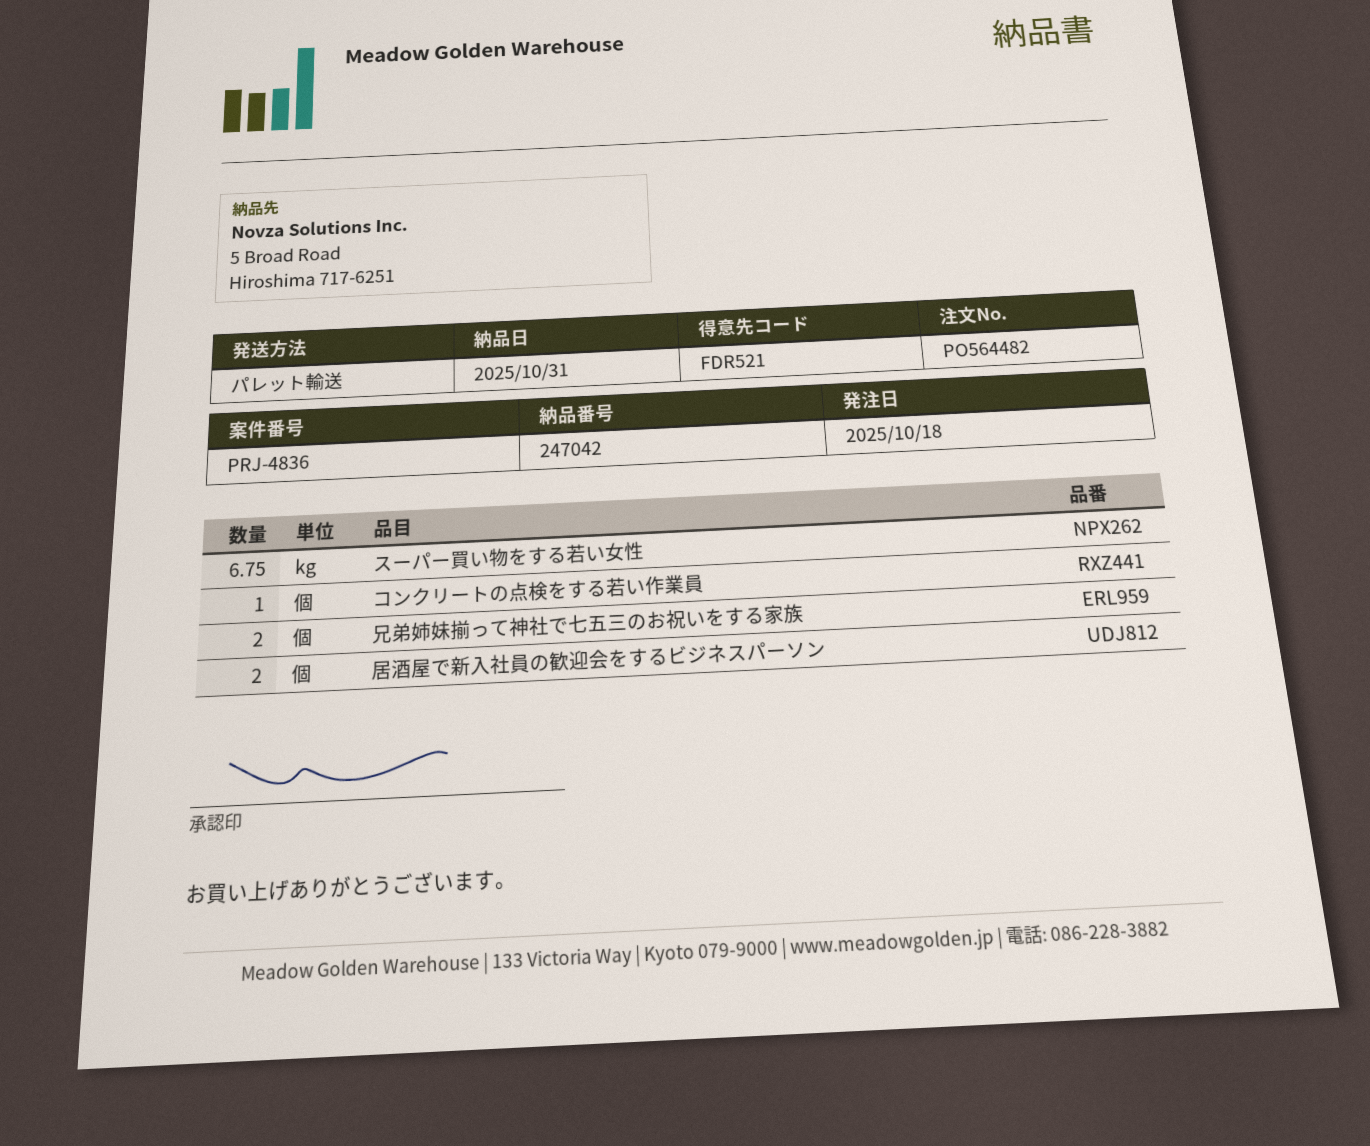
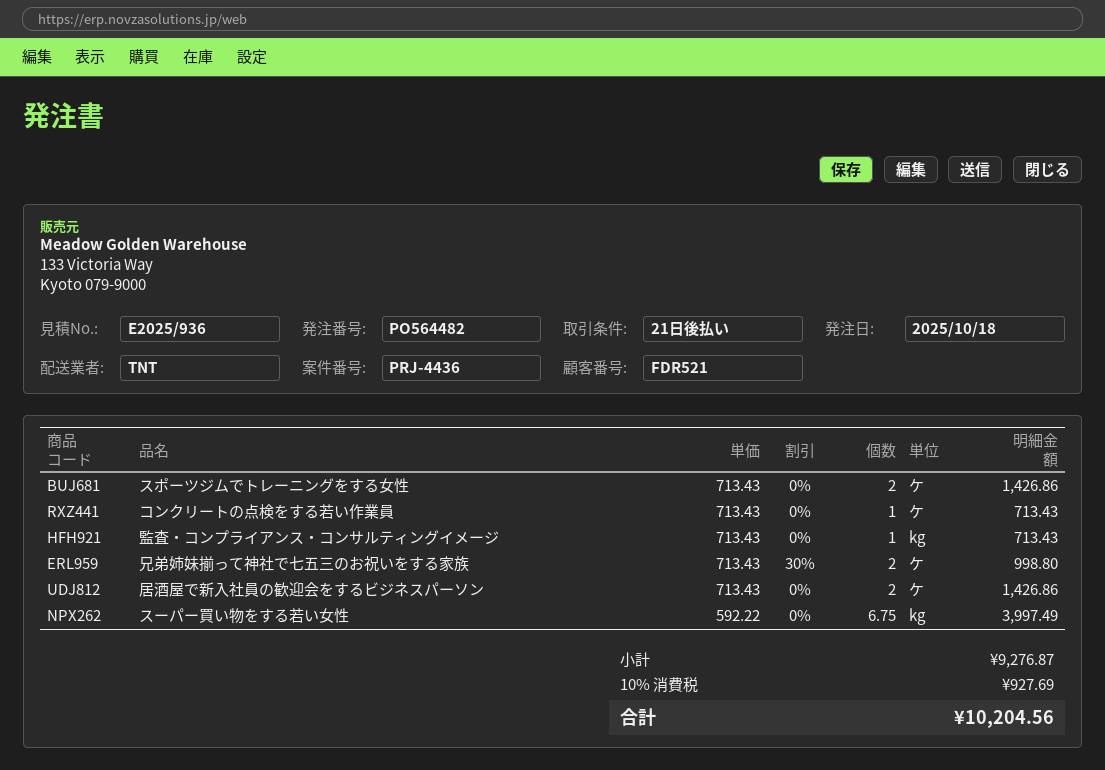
reference: PRJ-4836 -> PRJ-4436
shipping method: pallet freight -> TNT
スポーツジムでトレーニングをする女性: none -> 2
監査・コンプライアンス・コンサルティングイメージ: none -> 1

